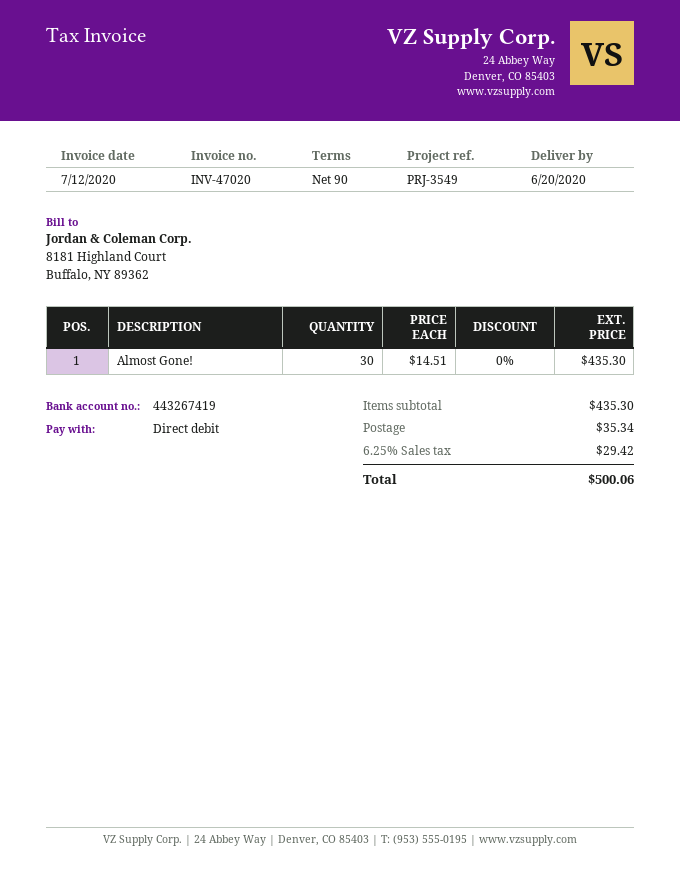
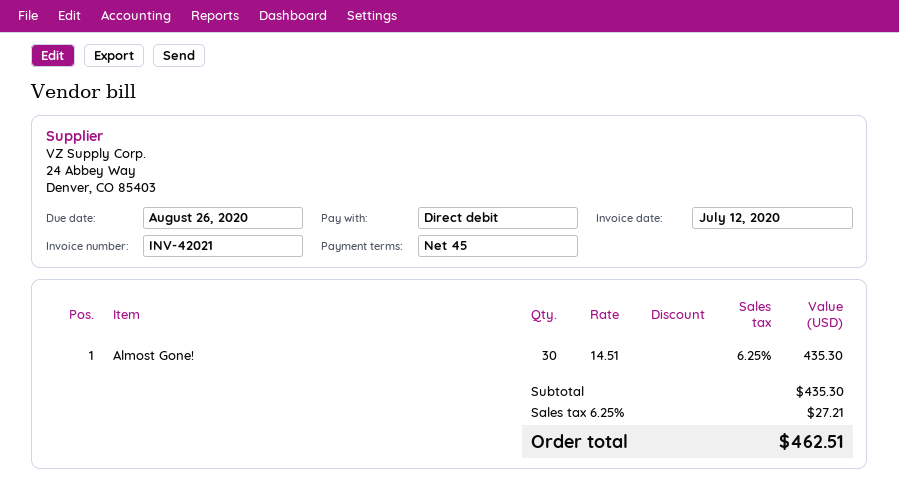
invoice number: INV-47020 -> INV-42021
payment terms: 90 days -> 45 days
shipping: 35.34 -> none
tax: 6.25% = 29.42 -> 6.25% = 27.21
total: 500.06 -> 462.51

